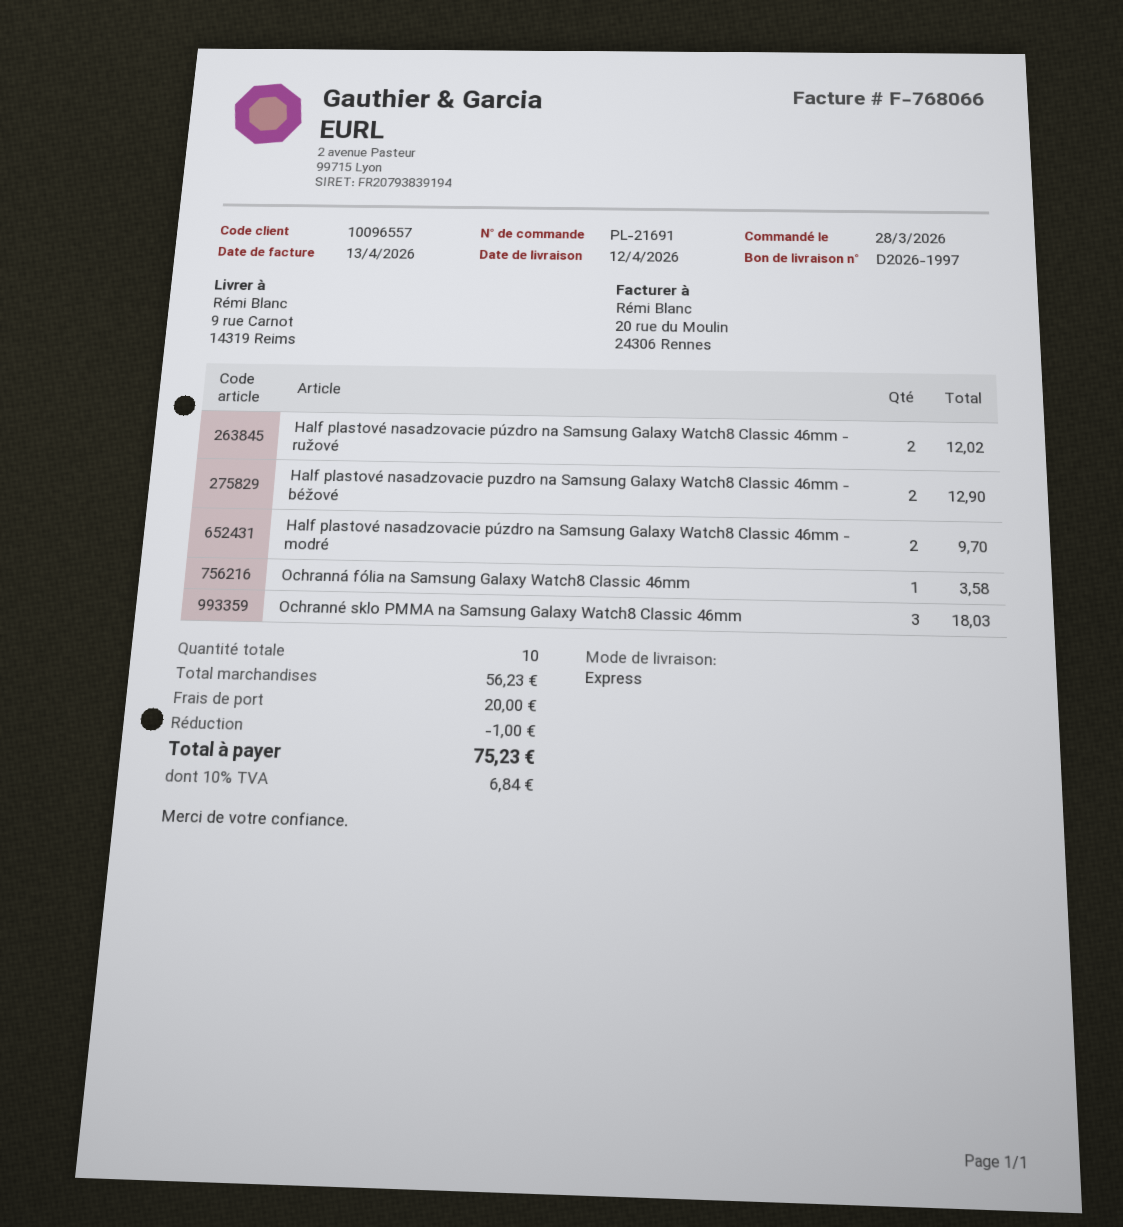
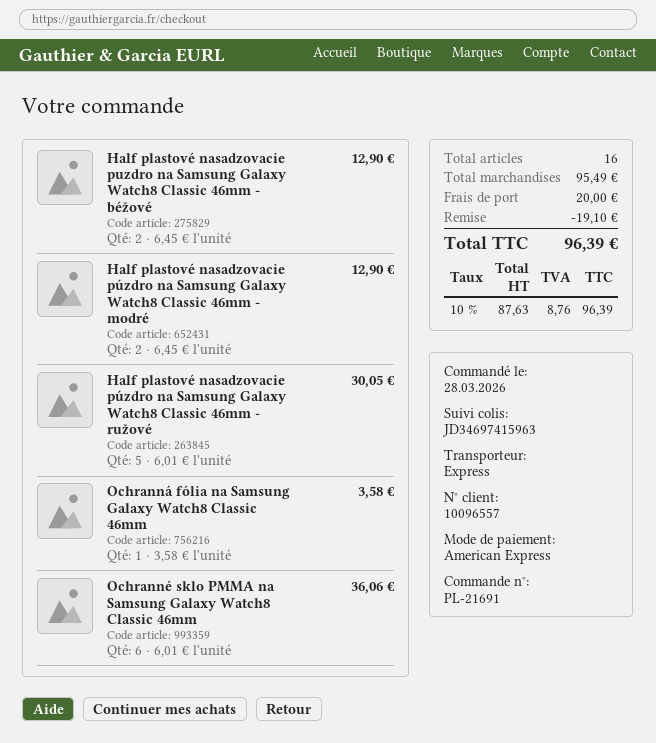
Half plastové nasadzovacie púzdro na Samsung Galaxy Watch8 Classic 46mm - ružové: 2 for 12.02 -> 5 for 30.05
Half plastové nasadzovacie púzdro na Samsung Galaxy Watch8 Classic 46mm - modré: 2 for 9.70 -> 2 for 12.90
Ochranné sklo PMMA na Samsung Galaxy Watch8 Classic 46mm: 3 for 18.03 -> 6 for 36.06
total quantity: 10 -> 16
subtotal: 56.23 -> 95.49
discount: 1.00 -> 19.10
tax: 10% = 6.84 -> 10% = 8.76
total: 75.23 -> 96.39

